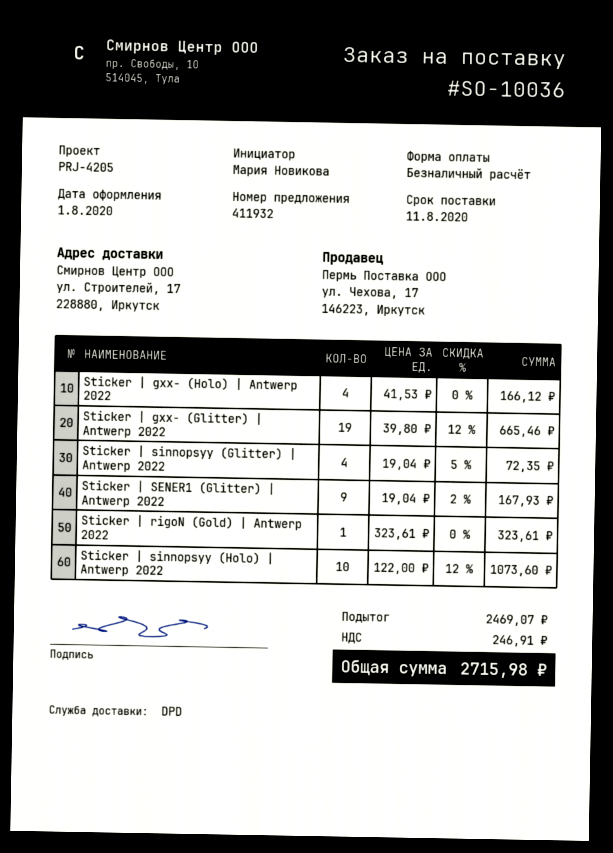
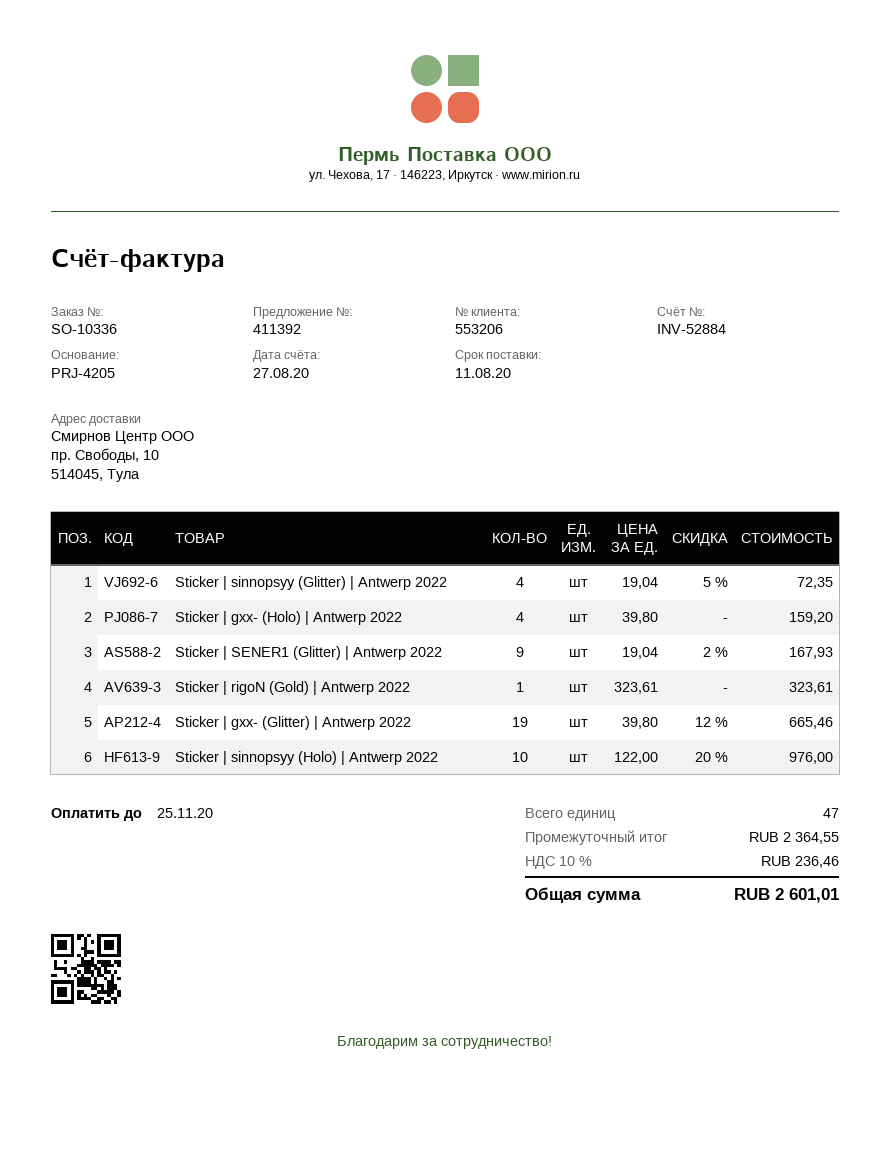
quote number: 411932 -> 411392
order number: SO-10036 -> SO-10336
ship to: ул. Строителей, 17, 228880, Иркутск -> пр. Свободы, 10, 514045, Тула
Sticker | gxx- (Holo) | Antwerp 2022: 4 x 41.53 = 166.12 -> 4 x 39.80 = 159.20
Sticker | sinnopsyy (Holo) | Antwerp 2022: 10 x 122.00 - 12% = 1073.60 -> 10 x 122.00 - 20% = 976.00
subtotal: 2469.07 -> 2364.55
tax: 246.91 -> 236.46
total: 2715.98 -> 2601.01

